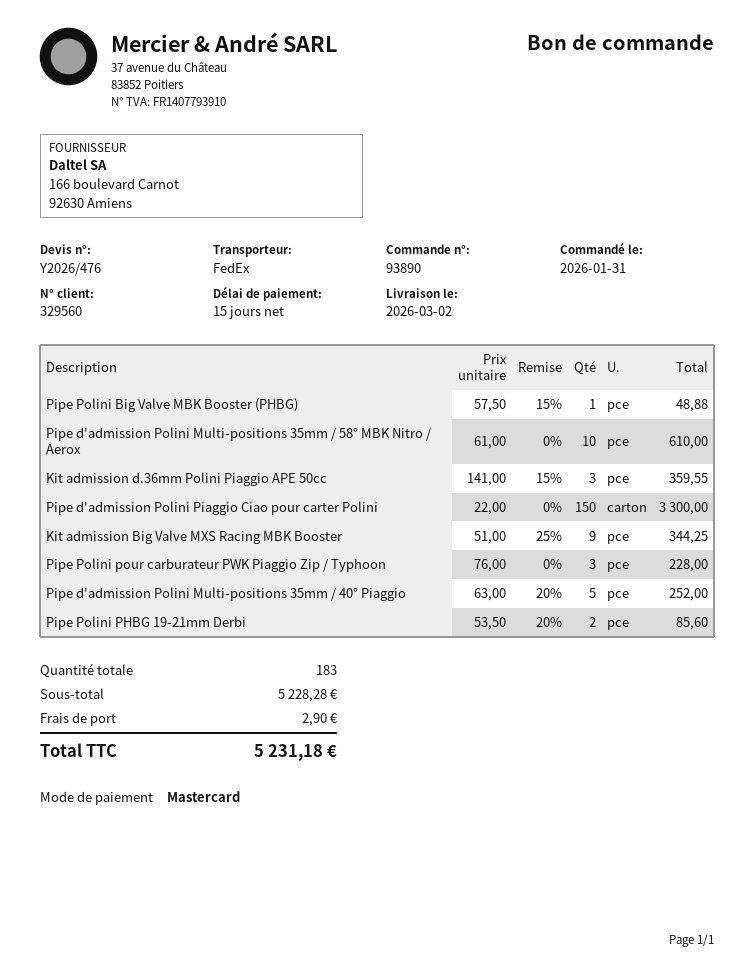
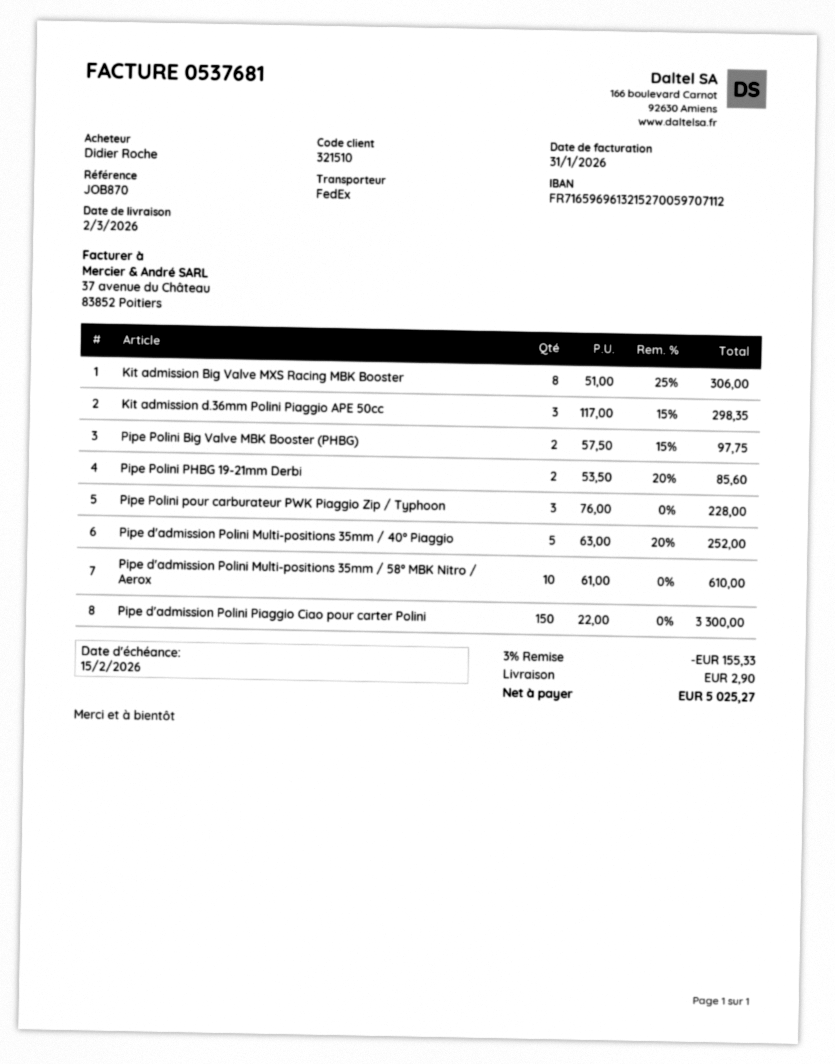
customer number: 329560 -> 321510
Pipe Polini Big Valve MBK Booster (PHBG): 1 x 57.50 - 15% = 48.88 -> 2 x 57.50 - 15% = 97.75
Kit admission d.36mm Polini Piaggio APE 50cc: 3 x 141.00 - 15% = 359.55 -> 3 x 117.00 - 15% = 298.35
Kit admission Big Valve MXS Racing MBK Booster: 9 x 51.00 - 25% = 344.25 -> 8 x 51.00 - 25% = 306.00
discount: none -> 3% = 155.33
total: 5231.18 -> 5025.27

